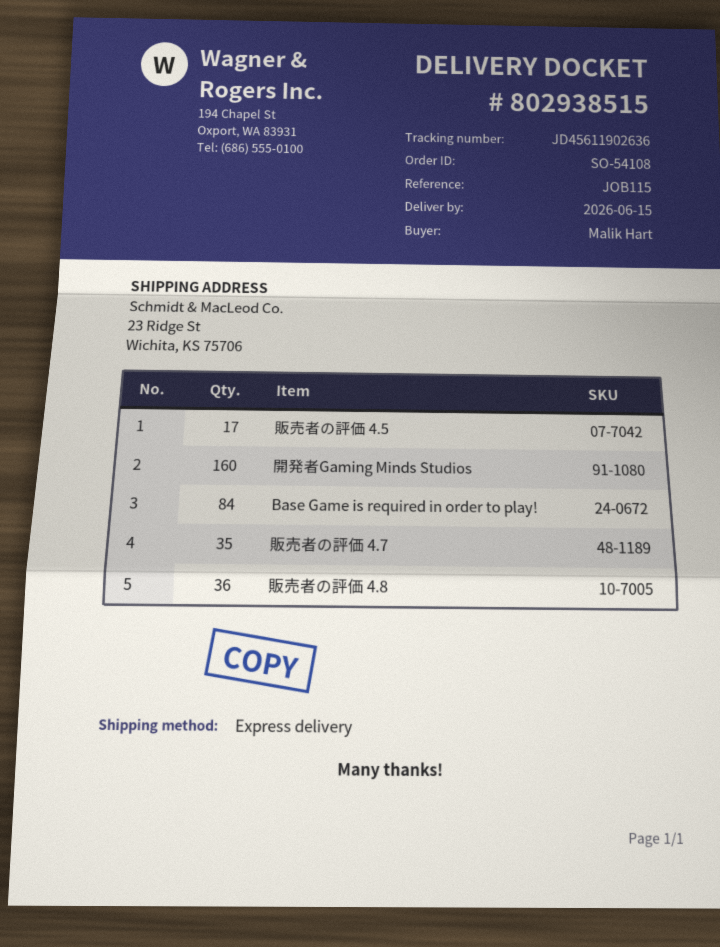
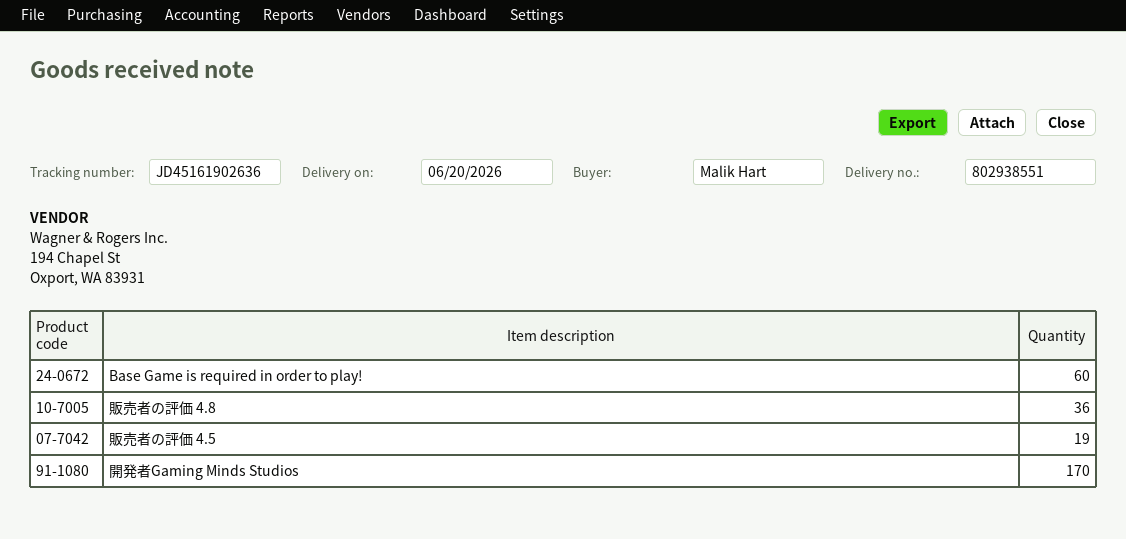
delivery note number: 802938515 -> 802938551
delivery date: 2026-06-15 -> 2026-06-20
tracking number: JD45611902636 -> JD45161902636
販売者の評価 4.5: 17 -> 19
開発者Gaming Minds Studios: 160 -> 170
Base Game is required in order to play!: 84 -> 60
販売者の評価 4.7: 35 -> none

